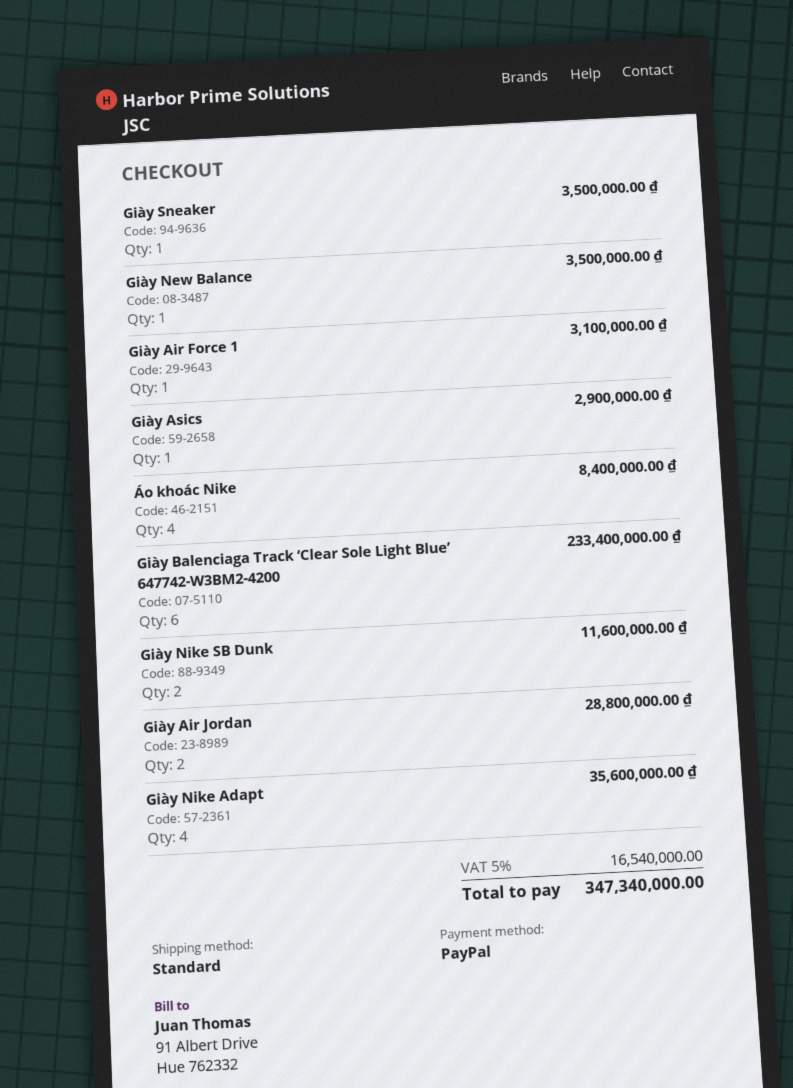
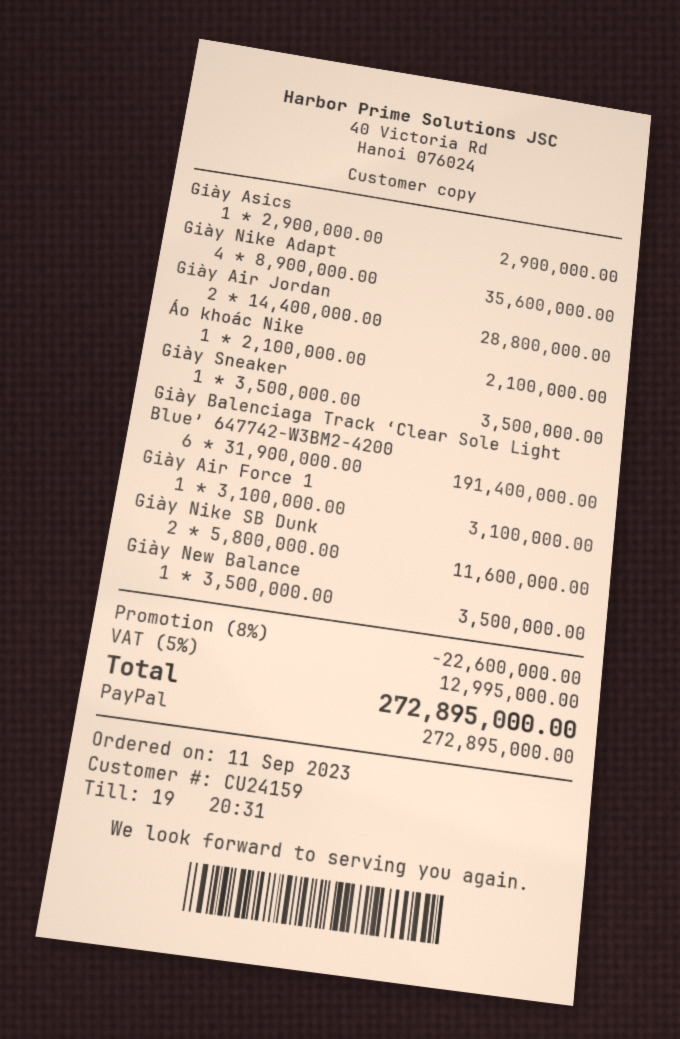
Áo khoác Nike: 4 for 8400000.00 -> 1 for 2100000.00
Giày Balenciaga Track ‘Clear Sole Light Blue’ 647742-W3BM2-4200: 6 for 233400000.00 -> 6 for 191400000.00
discount: none -> 8% = 22600000.00
tax: 5% = 16540000.00 -> 5% = 12995000.00
total: 347340000.00 -> 272895000.00

